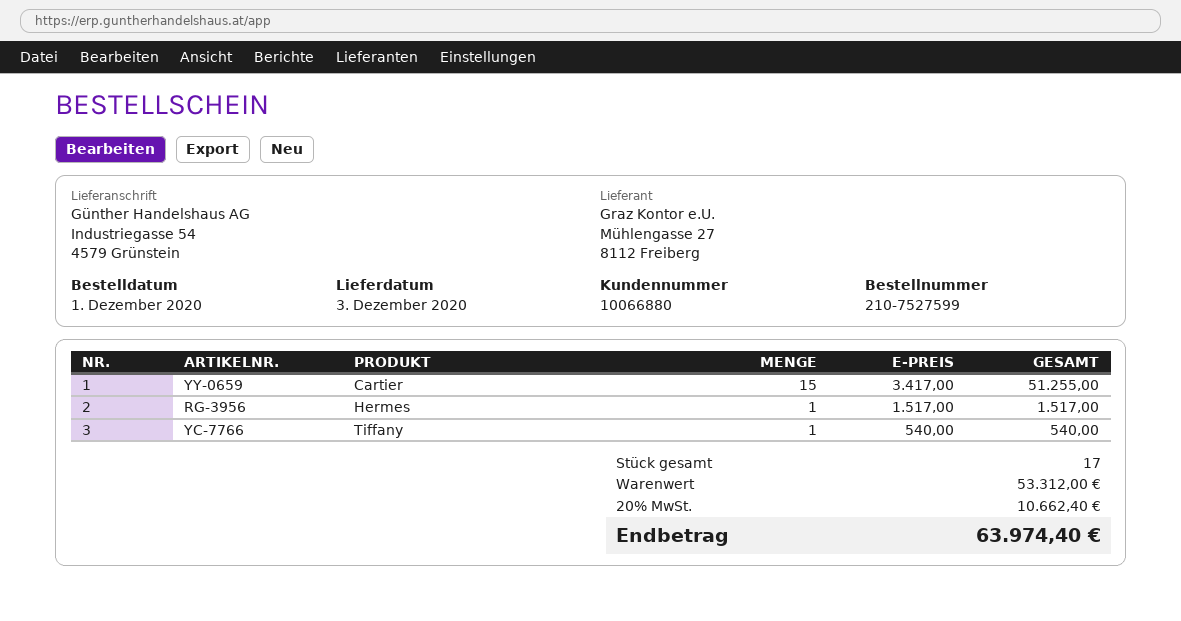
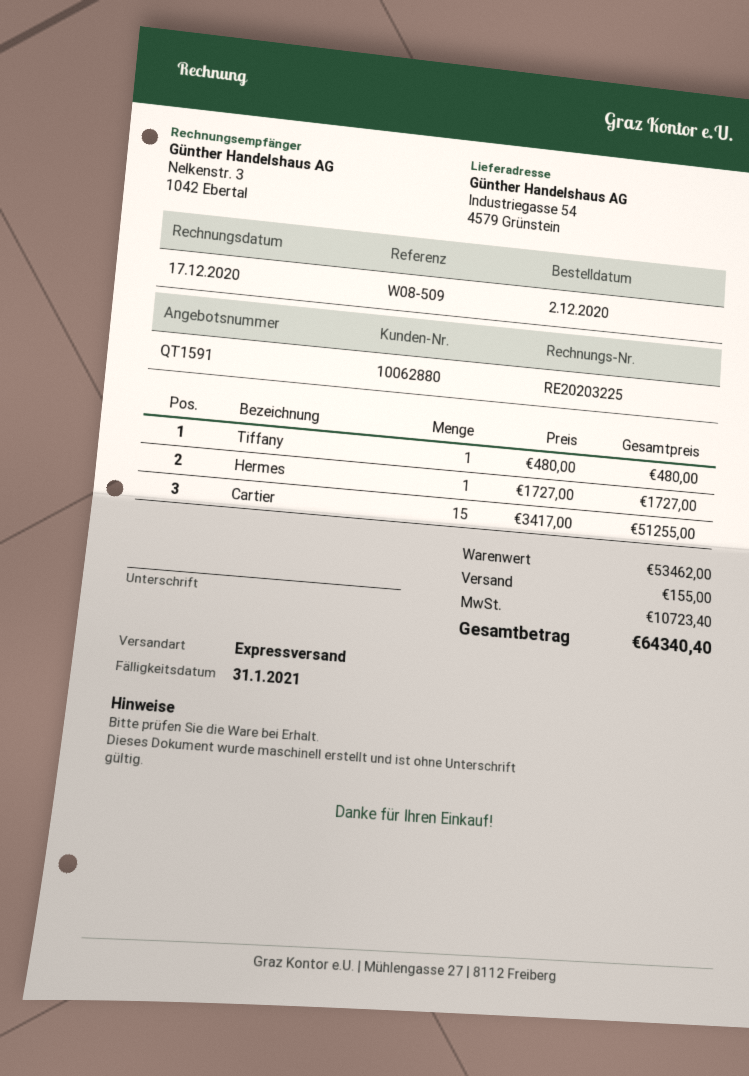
order date: 2020-12-01 -> 2020-12-02
customer number: 10066880 -> 10062880
Hermes: 1 x 1517.00 = 1517.00 -> 1 x 1727.00 = 1727.00
Tiffany: 1 x 540.00 = 540.00 -> 1 x 480.00 = 480.00
subtotal: 53312.00 -> 53462.00
shipping: none -> 155.00
tax: 10662.40 -> 10723.40
total: 63974.40 -> 64340.40

